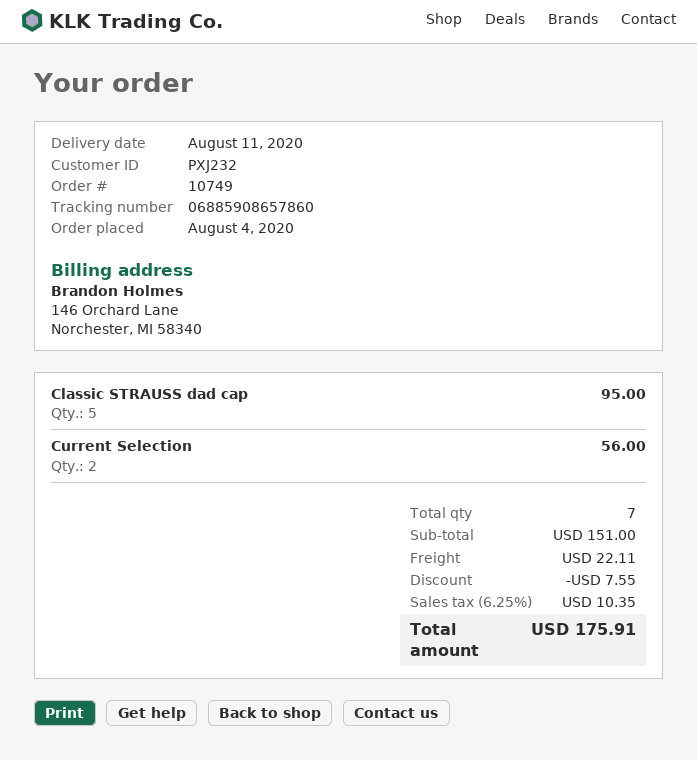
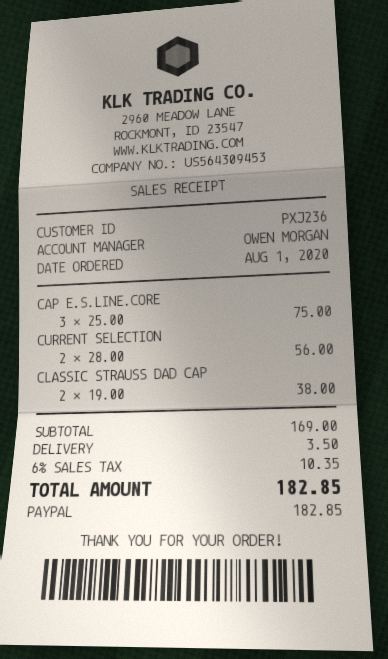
order date: 2020-08-04 -> 2020-08-01
customer number: PXJ232 -> PXJ236
Classic STRAUSS dad cap: 5 for 95.00 -> 2 for 38.00
CAP E.S.LINE.CORE: none -> 3 for 75.00
subtotal: 151.00 -> 169.00
discount: 7.55 -> none
shipping: 22.11 -> 3.50
tax: 6.25% = 10.35 -> 6% = 10.35
total: 175.91 -> 182.85

